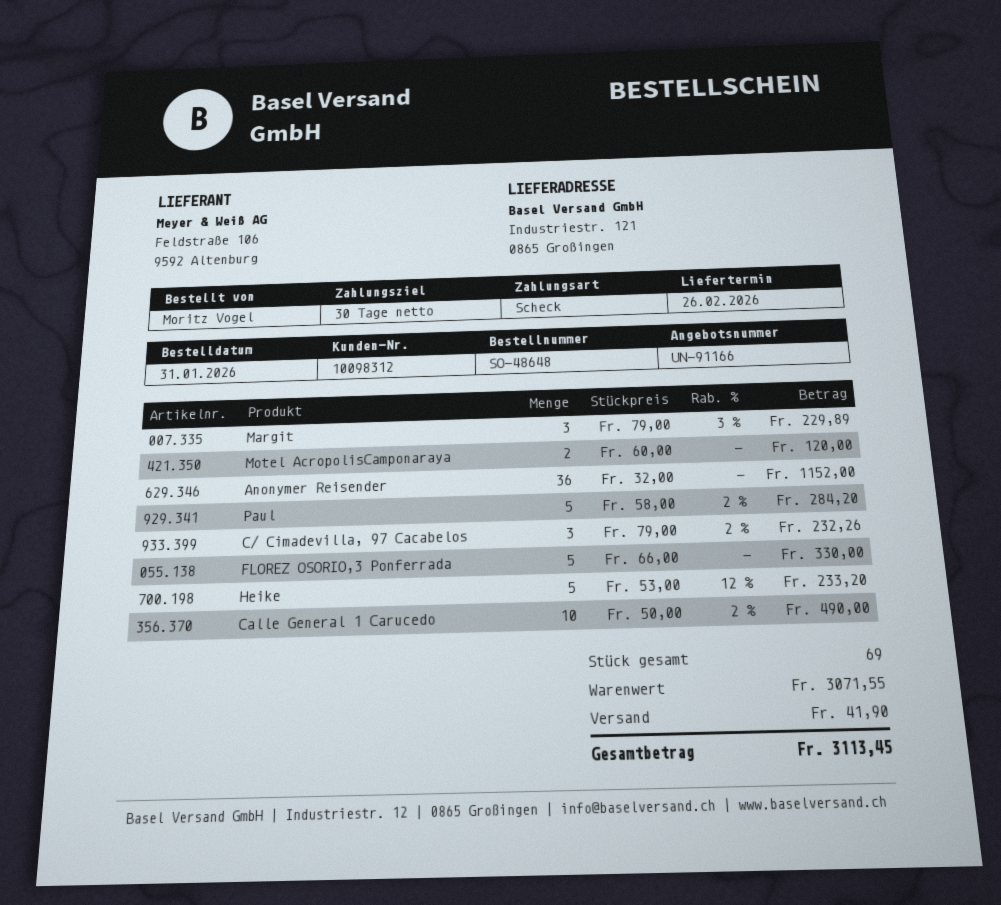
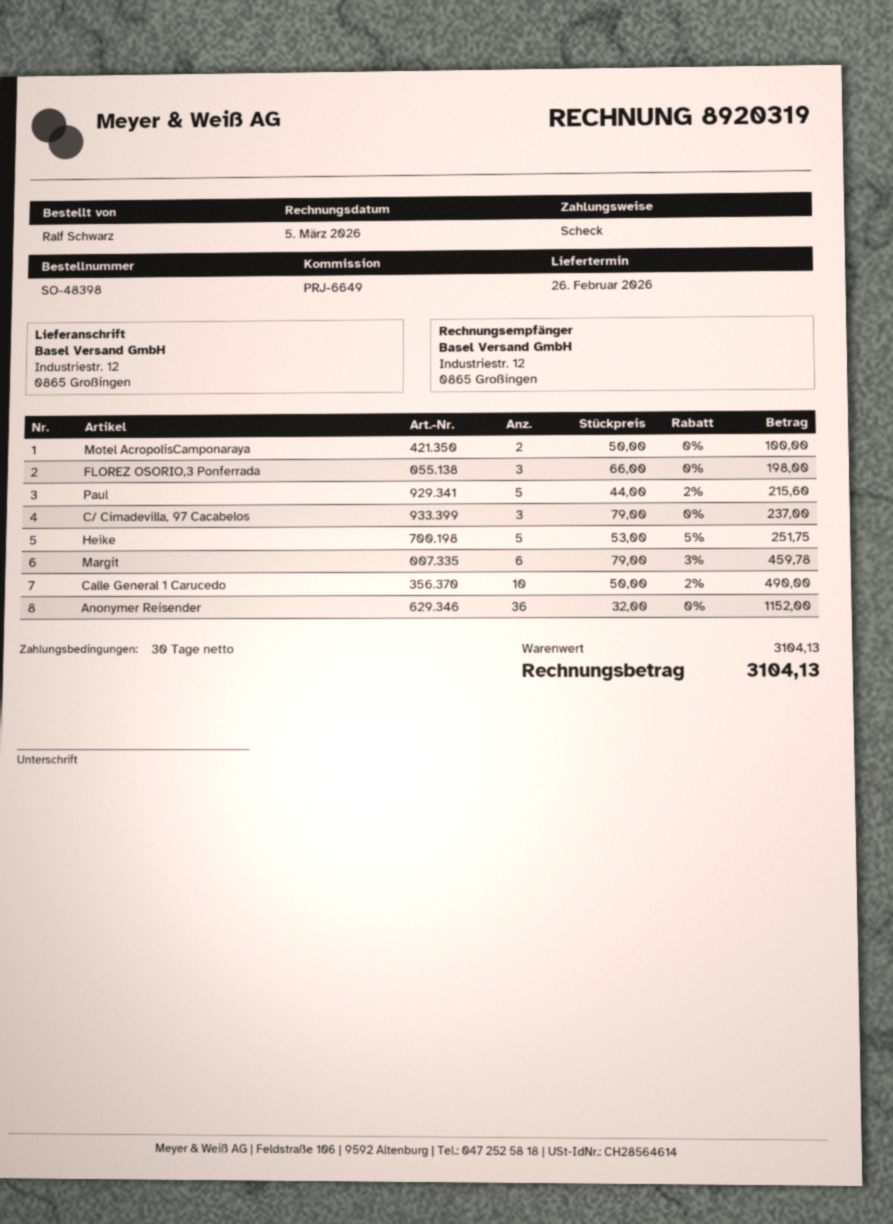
order number: SO-48648 -> SO-48398
ordered by: Moritz Vogel -> Ralf Schwarz
ship to: Industriestr. 121, 0865 Großingen -> Industriestr. 12, 0865 Großingen
Margit: 3 x 79.00 - 3% = 229.89 -> 6 x 79.00 - 3% = 459.78
Motel AcropolisCamponaraya: 2 x 60.00 = 120.00 -> 2 x 50.00 = 100.00
Paul: 5 x 58.00 - 2% = 284.20 -> 5 x 44.00 - 2% = 215.60
C/ Cimadevilla, 97 Cacabelos: 3 x 79.00 - 2% = 232.26 -> 3 x 79.00 = 237.00
FLOREZ OSORIO,3 Ponferrada: 5 x 66.00 = 330.00 -> 3 x 66.00 = 198.00
Heike: 5 x 53.00 - 12% = 233.20 -> 5 x 53.00 - 5% = 251.75
subtotal: 3071.55 -> 3104.13
shipping: 41.90 -> none
total: 3113.45 -> 3104.13

